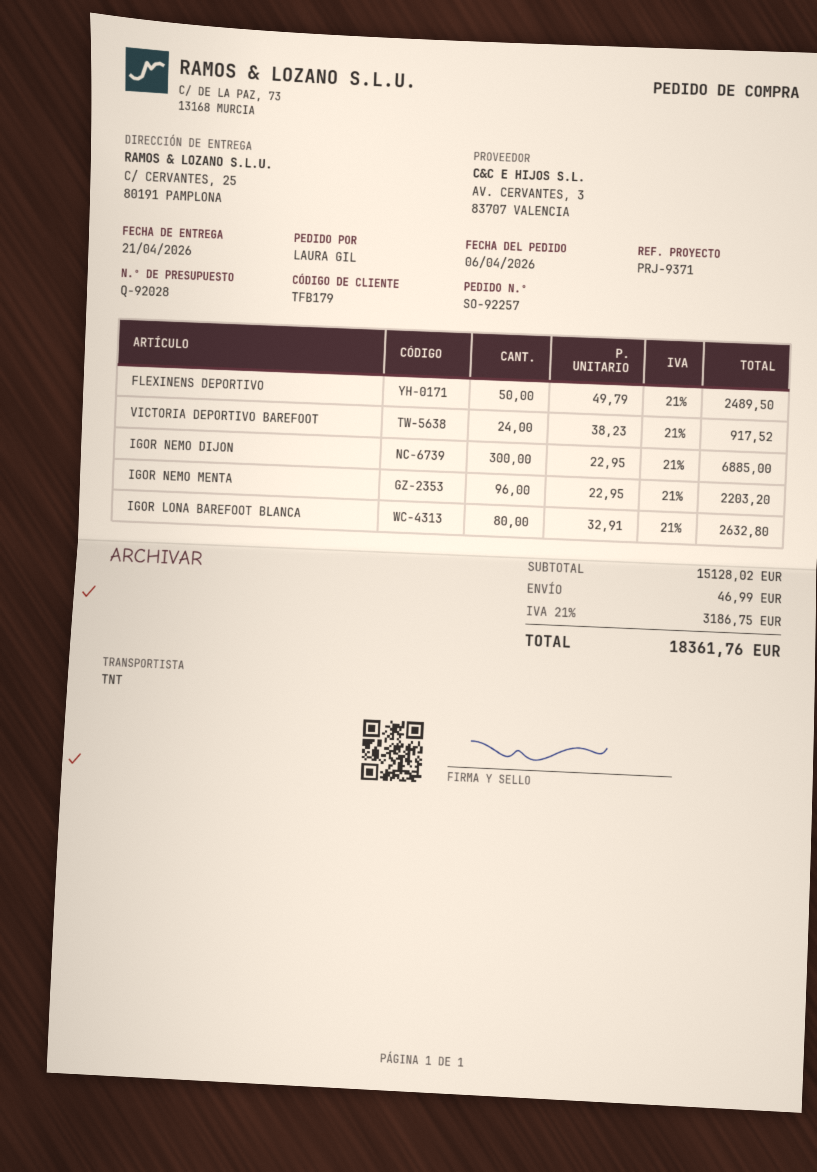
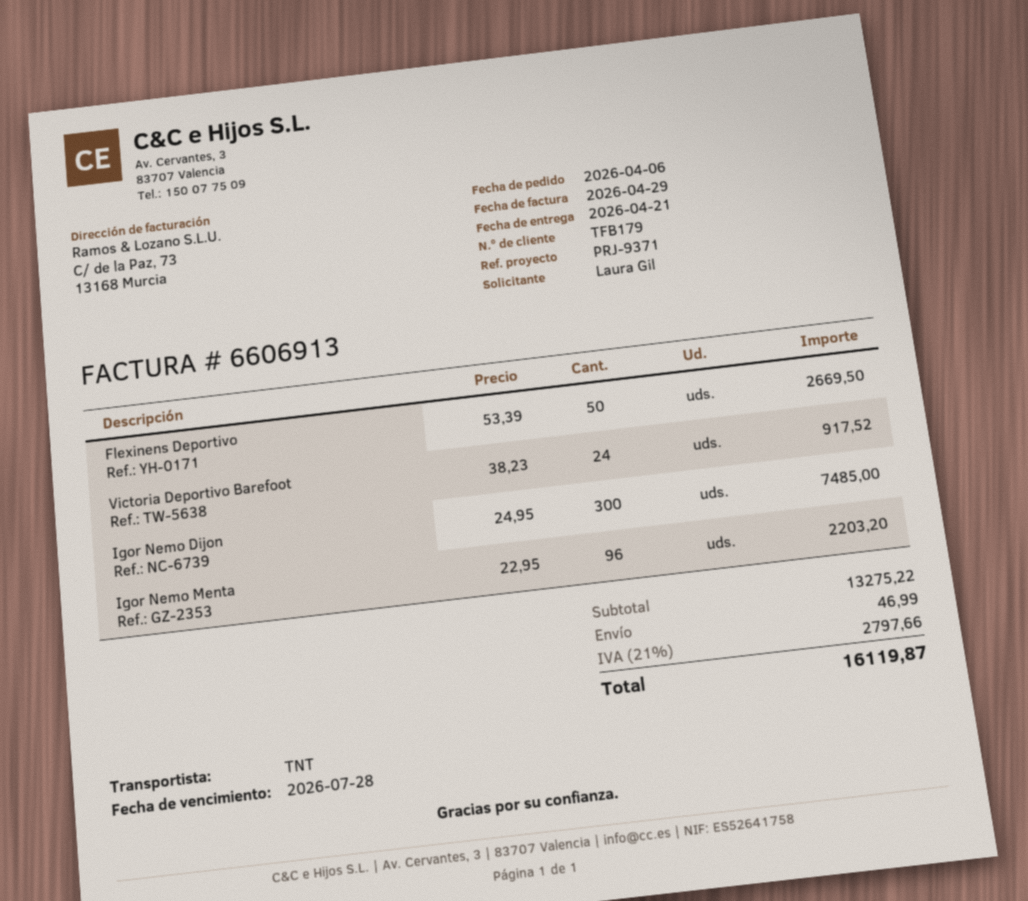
FLEXINENS DEPORTIVO: 50 x 49.79 = 2489.50 -> 50 x 53.39 = 2669.50
IGOR NEMO DIJON: 300 x 22.95 = 6885.00 -> 300 x 24.95 = 7485.00
IGOR LONA BAREFOOT BLANCA: 80 x 32.91 = 2632.80 -> none
subtotal: 15128.02 -> 13275.22
tax: 21% = 3186.75 -> 21% = 2797.66
total: 18361.76 -> 16119.87

